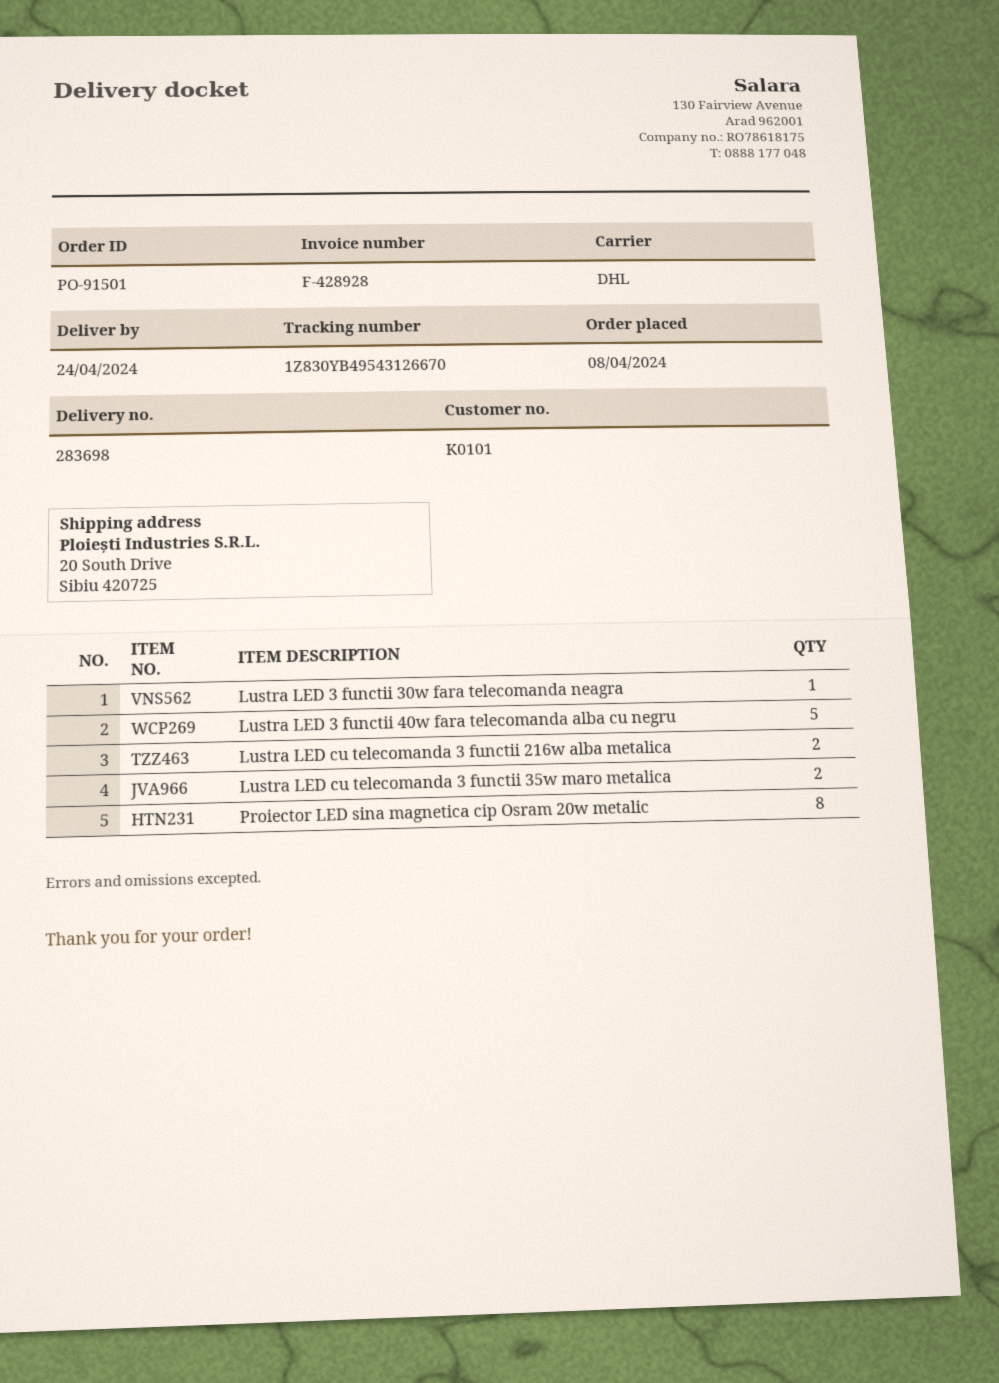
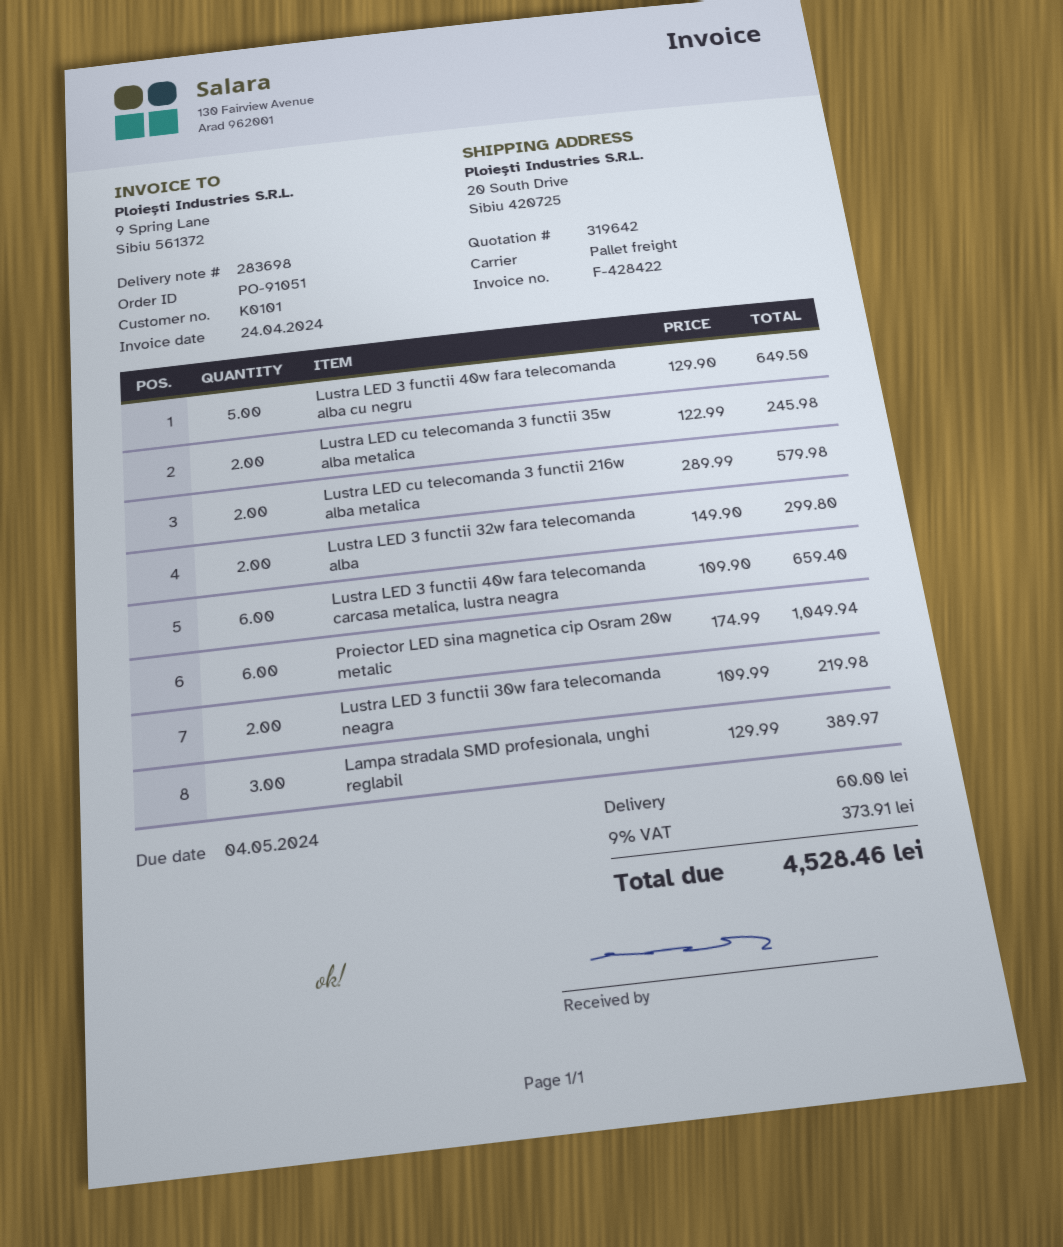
order number: PO-91501 -> PO-91051
invoice number: F-428928 -> F-428422
shipping method: DHL -> pallet freight
Lustra LED 3 functii 30w fara telecomanda neagra: 1 -> 2
Lustra LED cu telecomanda 3 functii 35w maro metalica: 2 -> none
Proiector LED sina magnetica cip Osram 20w metalic: 8 -> 6
Lustra LED cu telecomanda 3 functii 35w alba metalica: none -> 2
Lustra LED 3 functii 32w fara telecomanda alba: none -> 2
Lustra LED 3 functii 40w fara telecomanda carcasa metalica, lustra neagra: none -> 6
Lampa stradala SMD profesionala, unghi reglabil: none -> 3

